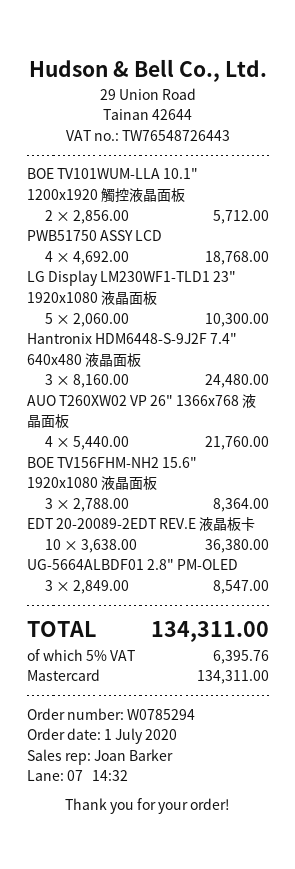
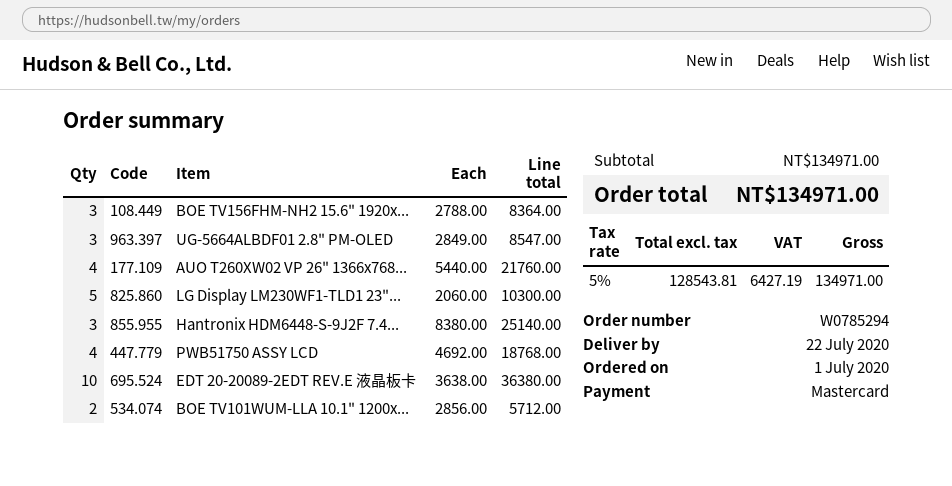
Hantronix HDM6448-S-9J2F 7.4" 640x480 液晶面板: 3 x 8160.00 = 24480.00 -> 3 x 8380.00 = 25140.00
tax: 5% = 6395.76 -> 5% = 6427.19
total: 134311.00 -> 134971.00

